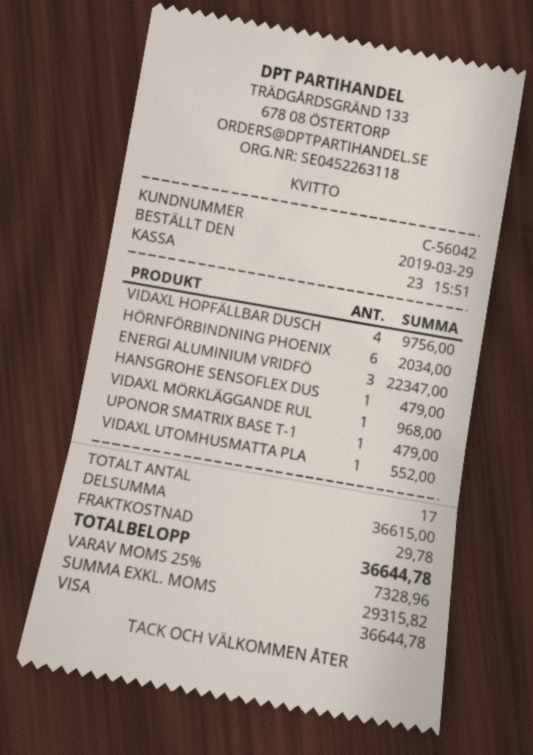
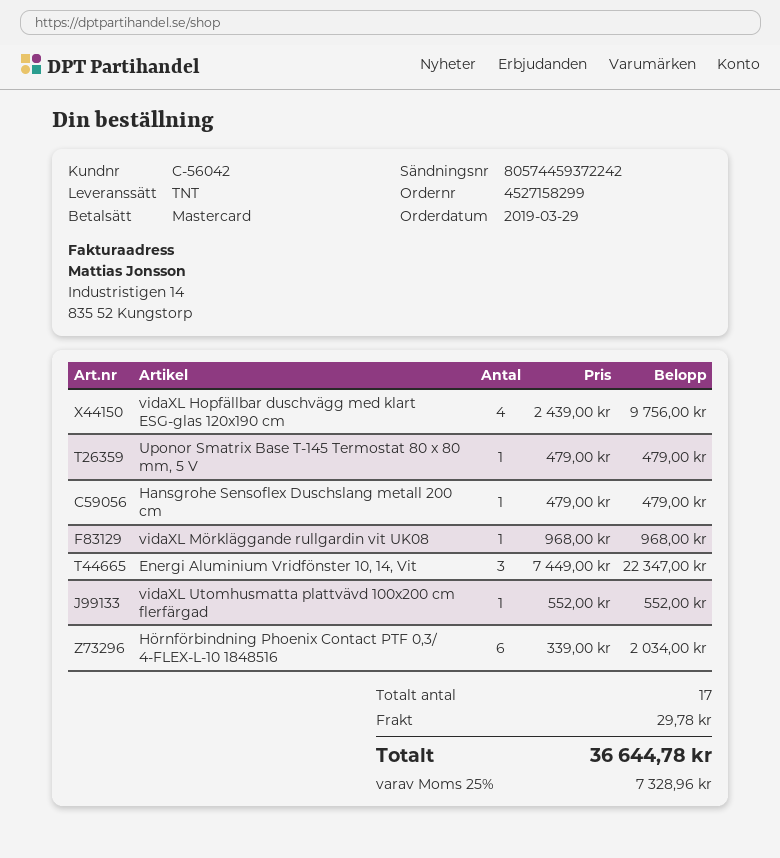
payment method: Visa -> Mastercard

